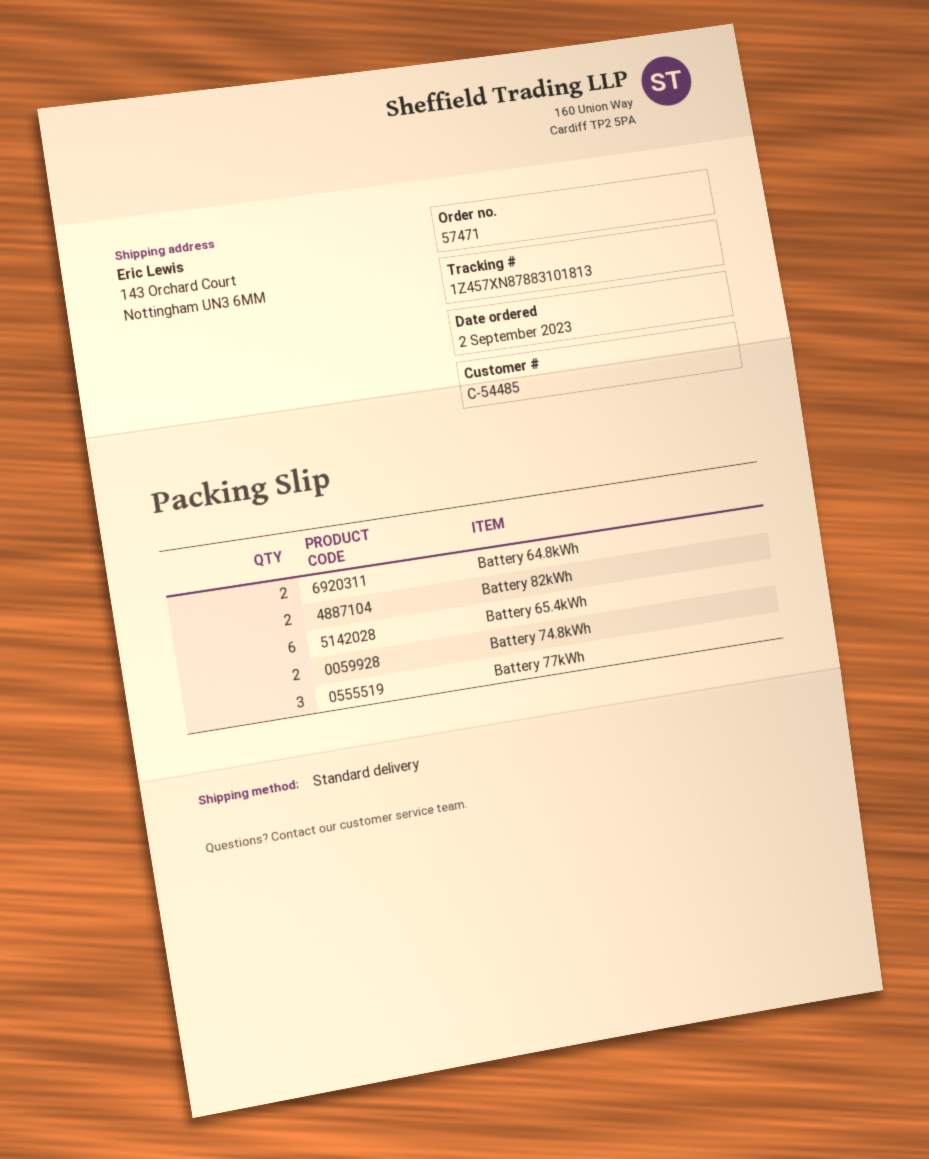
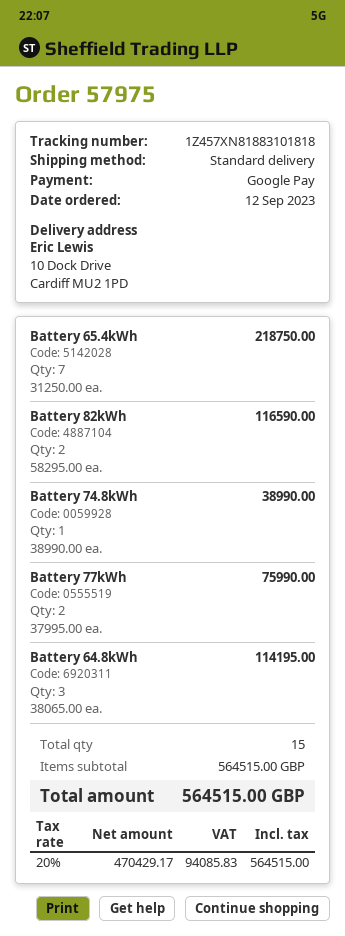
order number: 57471 -> 57975
order date: 2023-09-02 -> 2023-09-12
tracking number: 1Z457XN87883101813 -> 1Z457XN81883101818
ship to: 143 Orchard Court, Nottingham UN3 6MM -> 10 Dock Drive, Cardiff MU2 1PD
Battery 64.8kWh: 2 -> 3
Battery 65.4kWh: 6 -> 7
Battery 74.8kWh: 2 -> 1
Battery 77kWh: 3 -> 2

